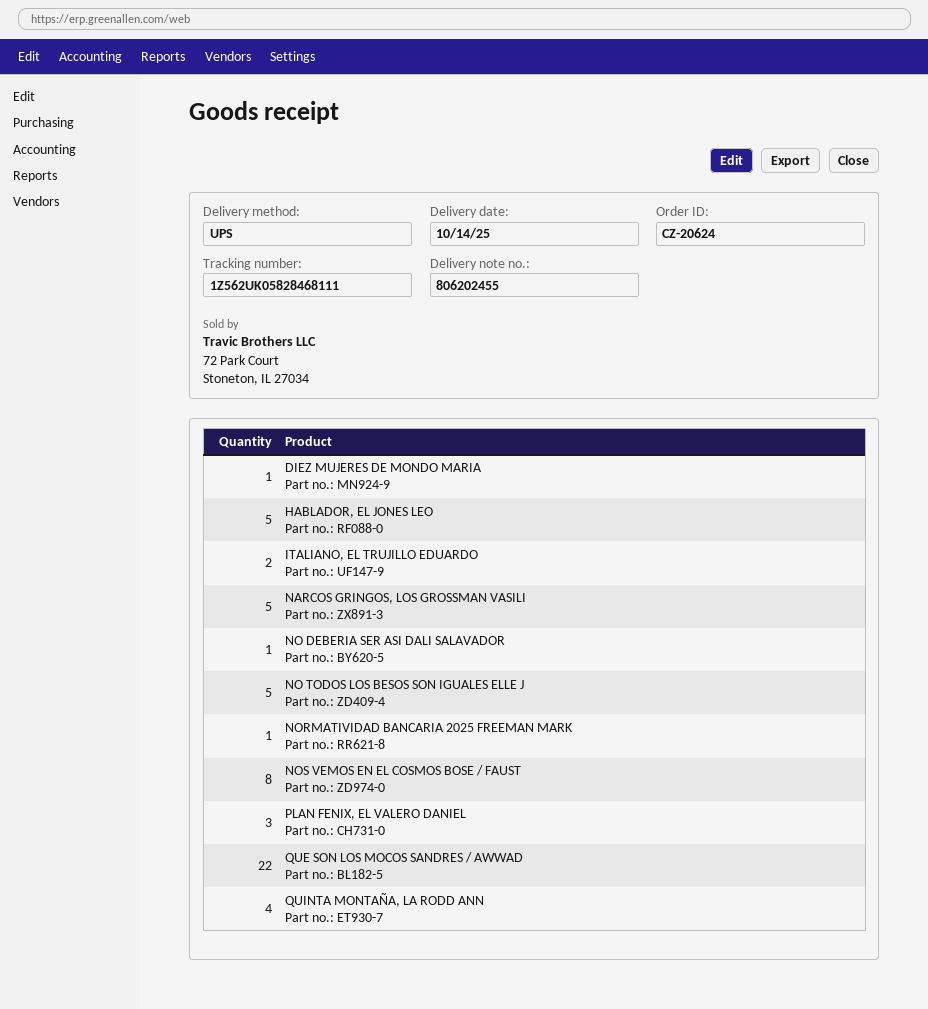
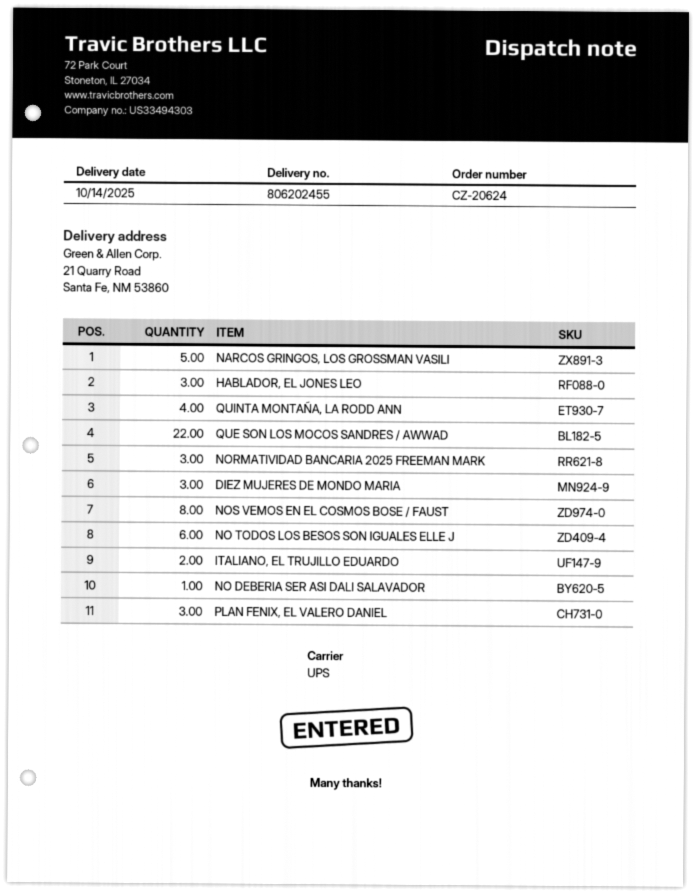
DIEZ MUJERES DE MONDO MARIA: 1 -> 3
HABLADOR, EL JONES LEO: 5 -> 3
NO TODOS LOS BESOS SON IGUALES ELLE J: 5 -> 6
NORMATIVIDAD BANCARIA 2025 FREEMAN MARK: 1 -> 3

